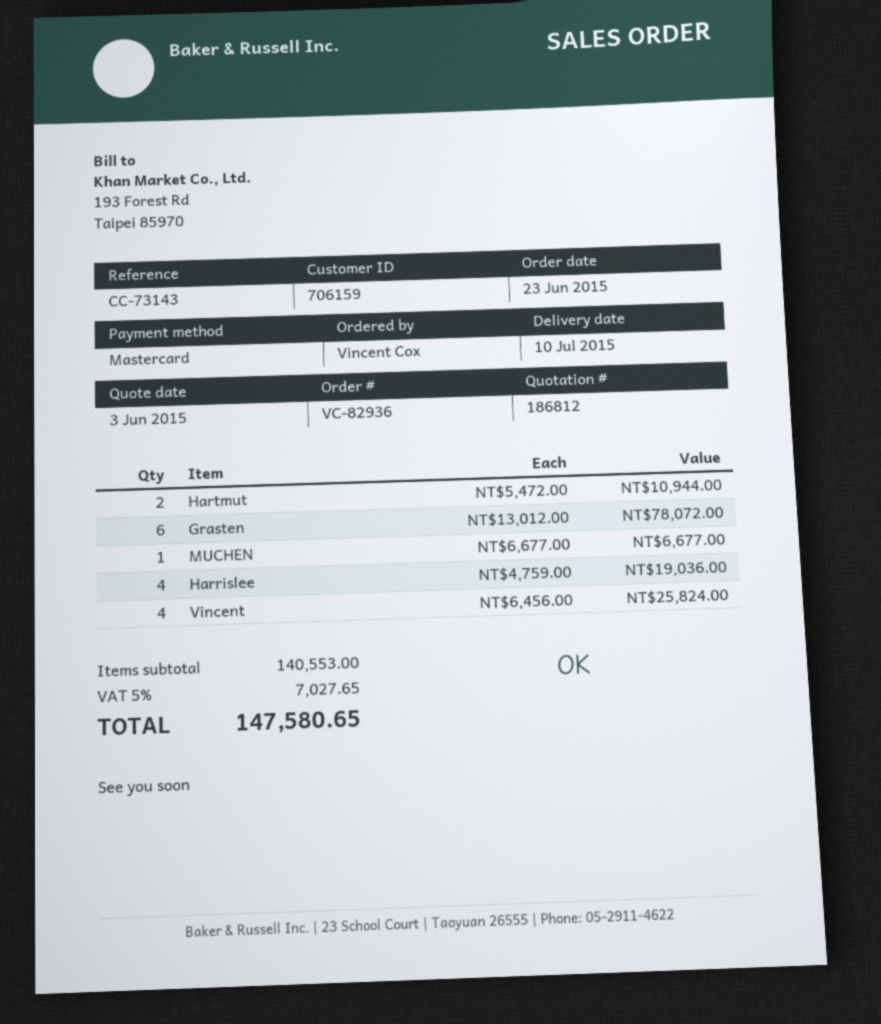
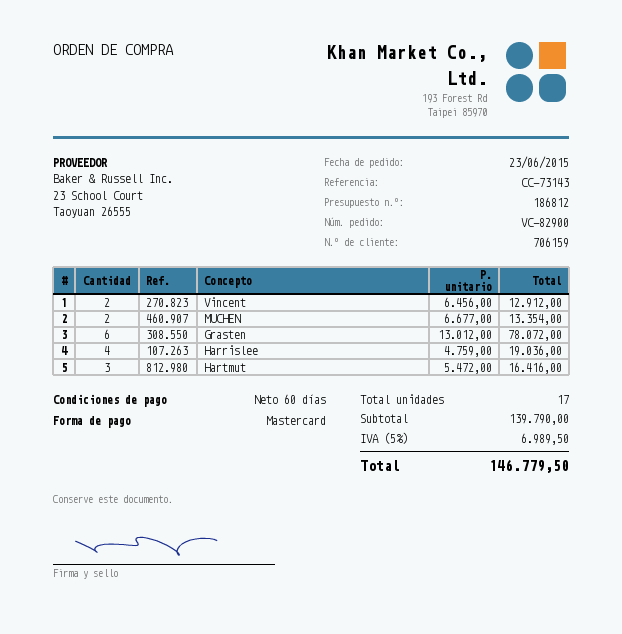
order number: VC-82936 -> VC-82900
Hartmut: 2 x 5472.00 = 10944.00 -> 3 x 5472.00 = 16416.00
MUCHEN: 1 x 6677.00 = 6677.00 -> 2 x 6677.00 = 13354.00
Vincent: 4 x 6456.00 = 25824.00 -> 2 x 6456.00 = 12912.00
subtotal: 140553.00 -> 139790.00
tax: 5% = 7027.65 -> 5% = 6989.50
total: 147580.65 -> 146779.50

